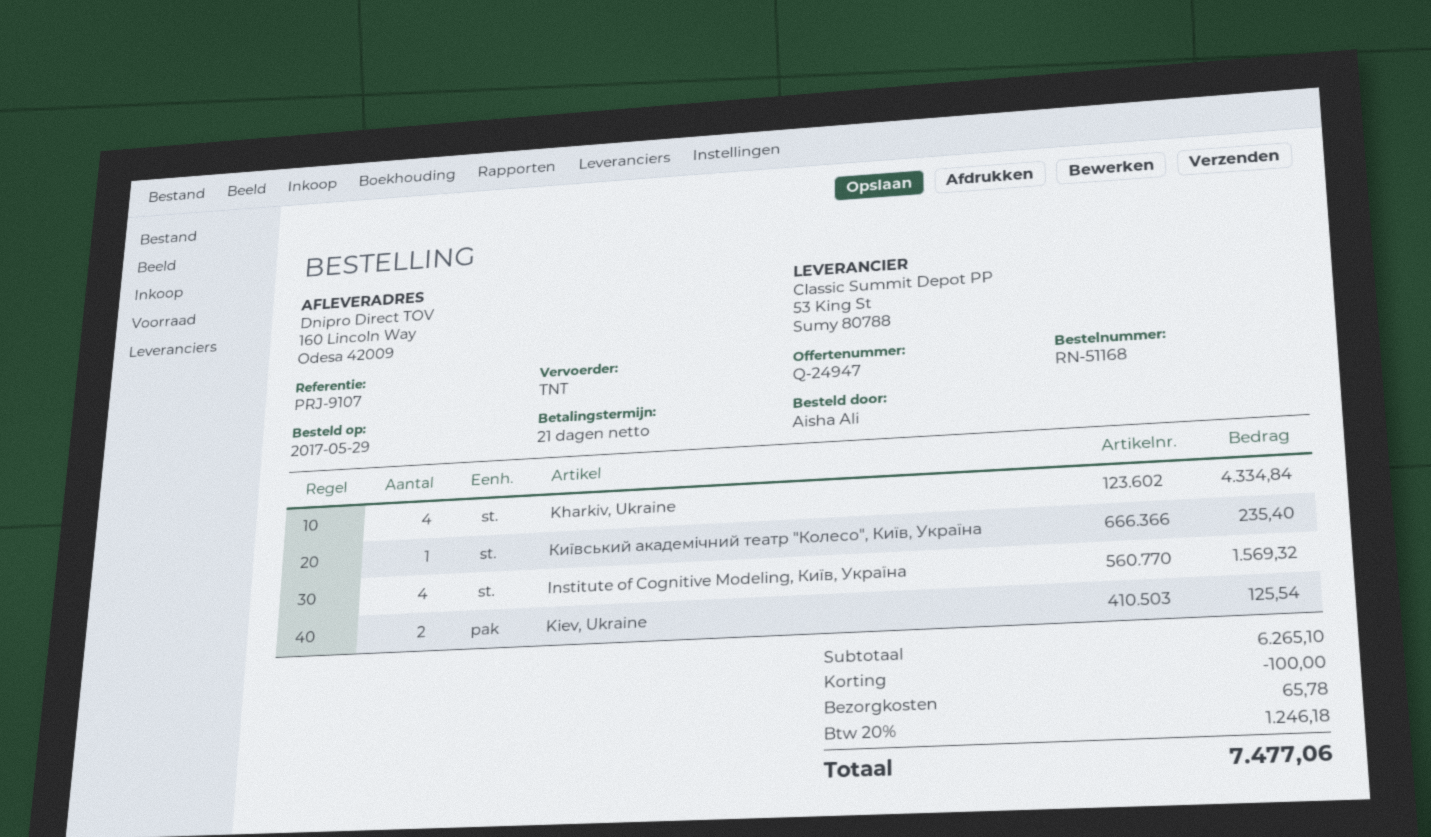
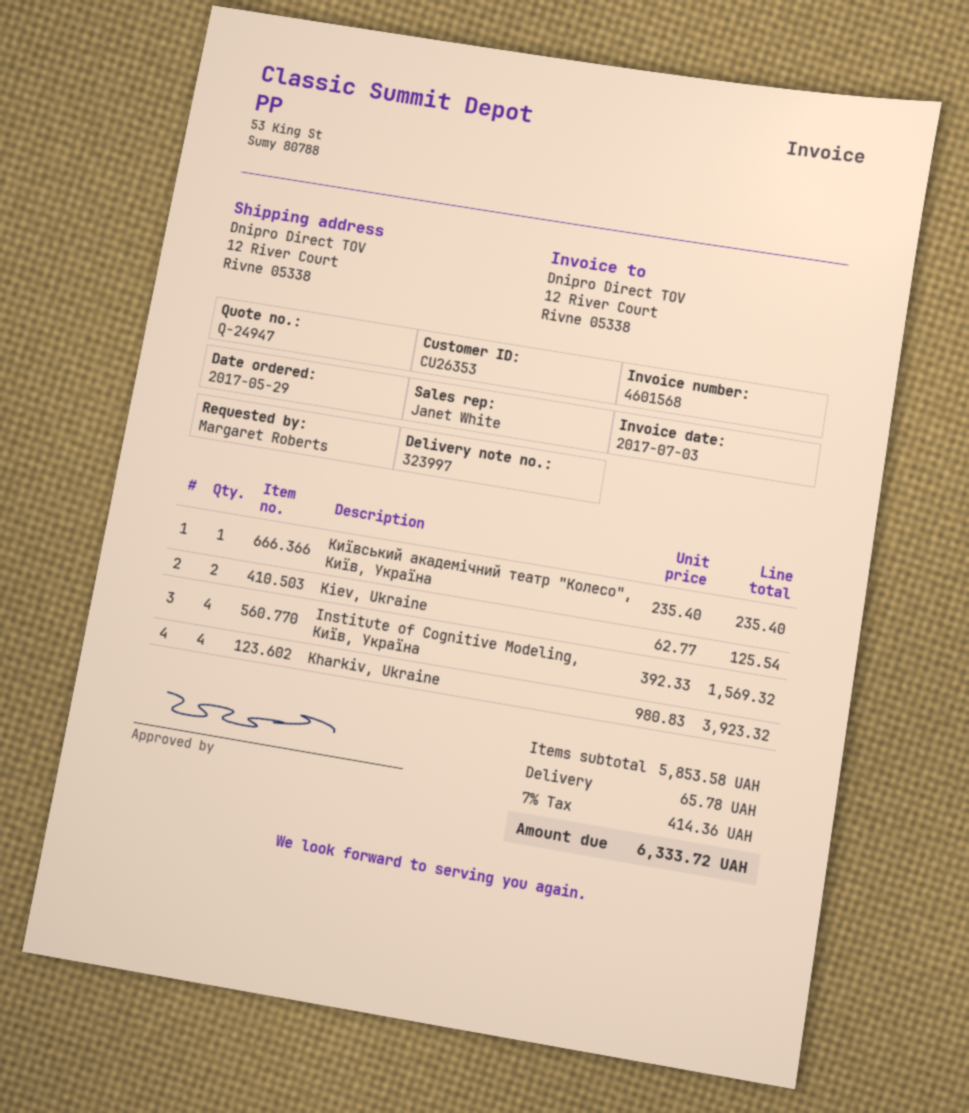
ordered by: Aisha Ali -> Margaret Roberts
ship to: 160 Lincoln Way, Odesa 42009 -> 12 River Court, Rivne 05338
Kharkiv, Ukraine: 4 for 4334.84 -> 4 for 3923.32
subtotal: 6265.10 -> 5853.58
discount: 100.00 -> none
tax: 20% = 1246.18 -> 7% = 414.36
total: 7477.06 -> 6333.72

